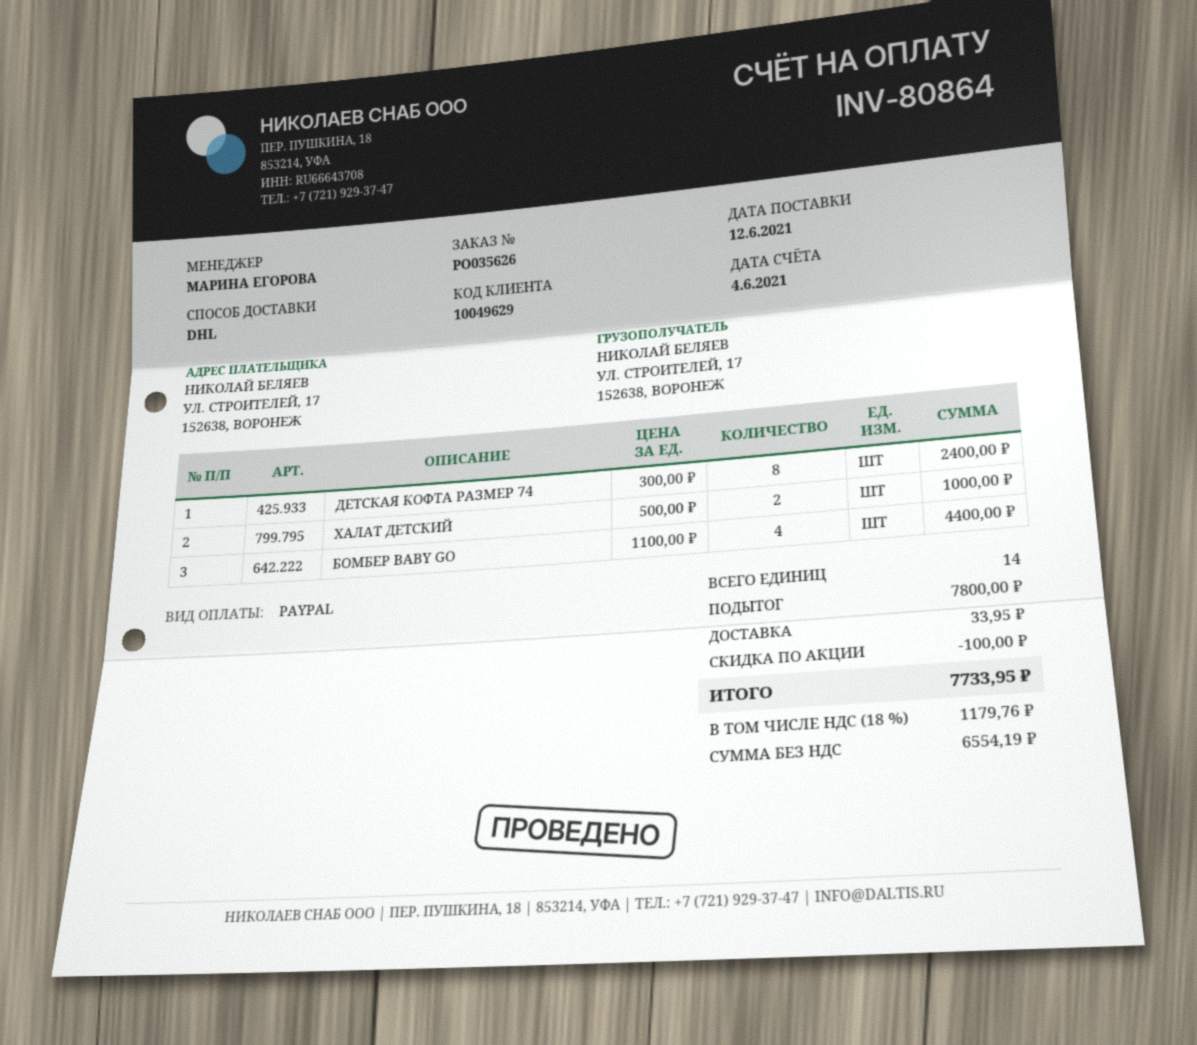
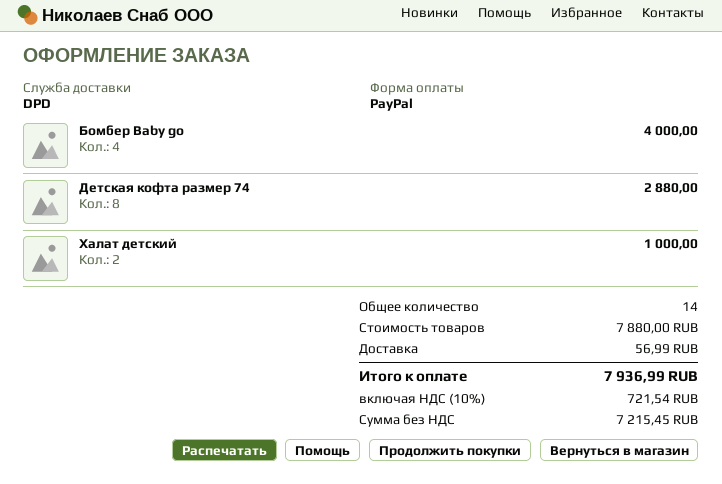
shipping method: DHL -> DPD
ДЕТСКАЯ КОФТА РАЗМЕР 74: 8 for 2400.00 -> 8 for 2880.00
БОМБЕР BABY GO: 4 for 4400.00 -> 4 for 4000.00
subtotal: 7800.00 -> 7880.00
discount: 100.00 -> none
shipping: 33.95 -> 56.99
net: 6554.19 -> 7215.45
tax: 18% = 1179.76 -> 10% = 721.54
total: 7733.95 -> 7936.99

